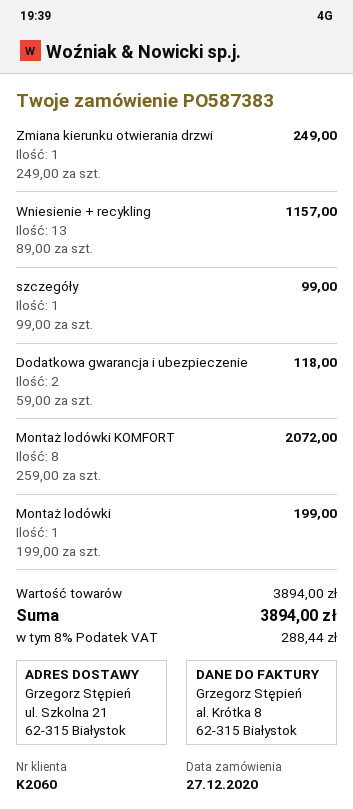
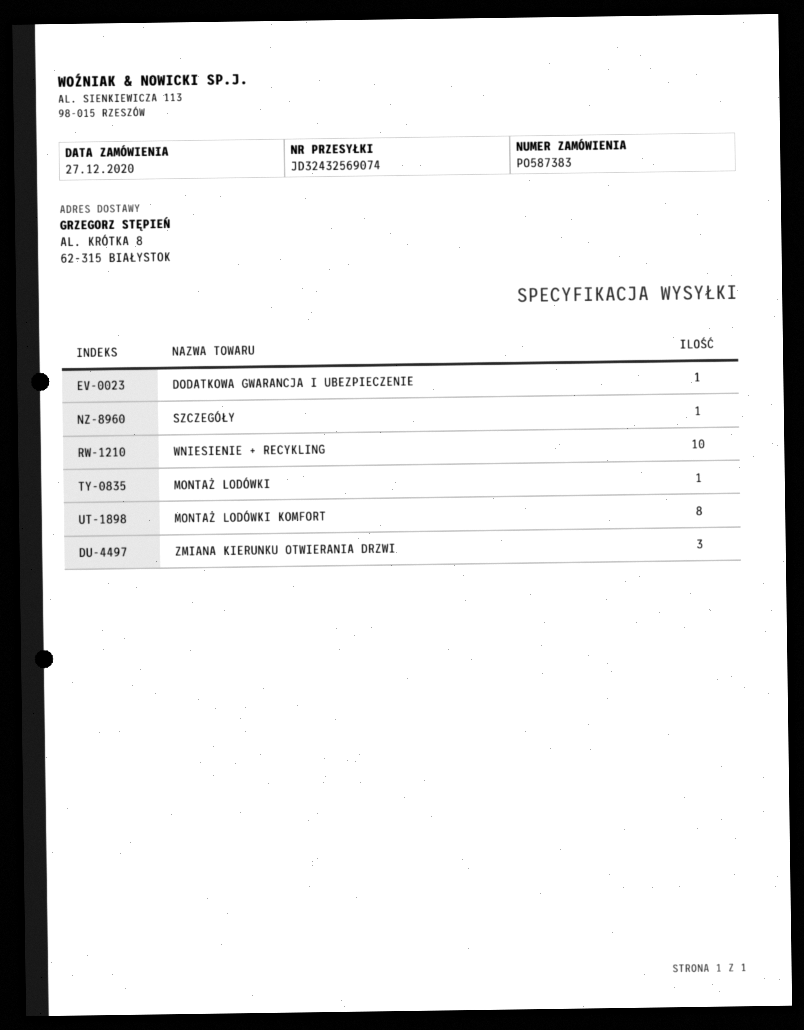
ship to: ul. Szkolna 21, 62-315 Białystok -> AL. KRÓTKA 8, 62-315 BIAŁYSTOK
Zmiana kierunku otwierania drzwi: 1 -> 3
Wniesienie + recykling: 13 -> 10
Dodatkowa gwarancja i ubezpieczenie: 2 -> 1

